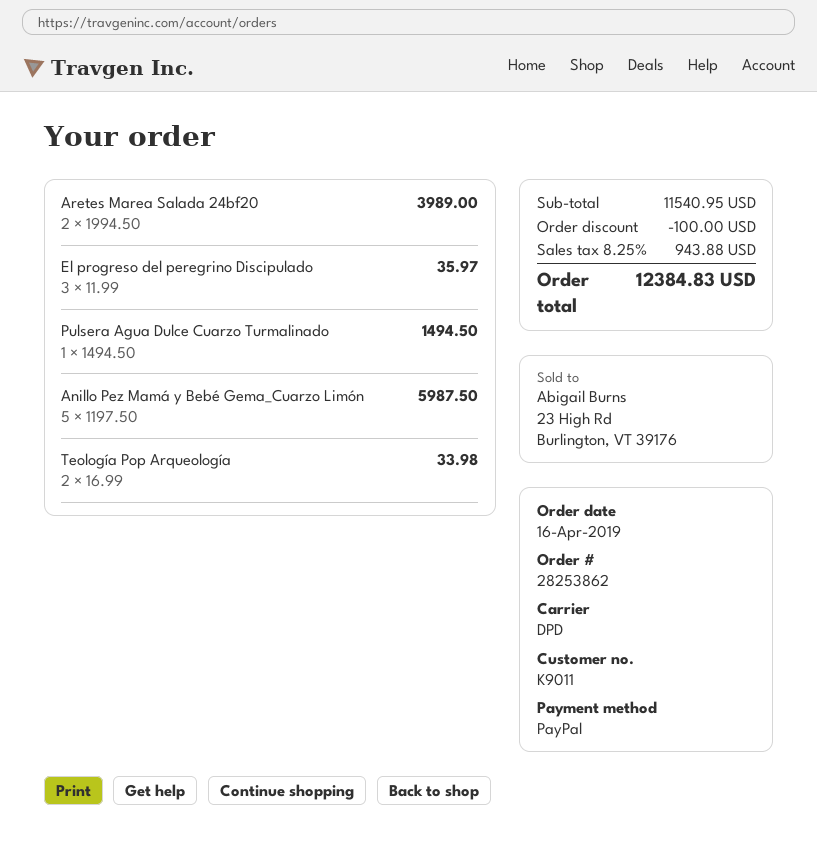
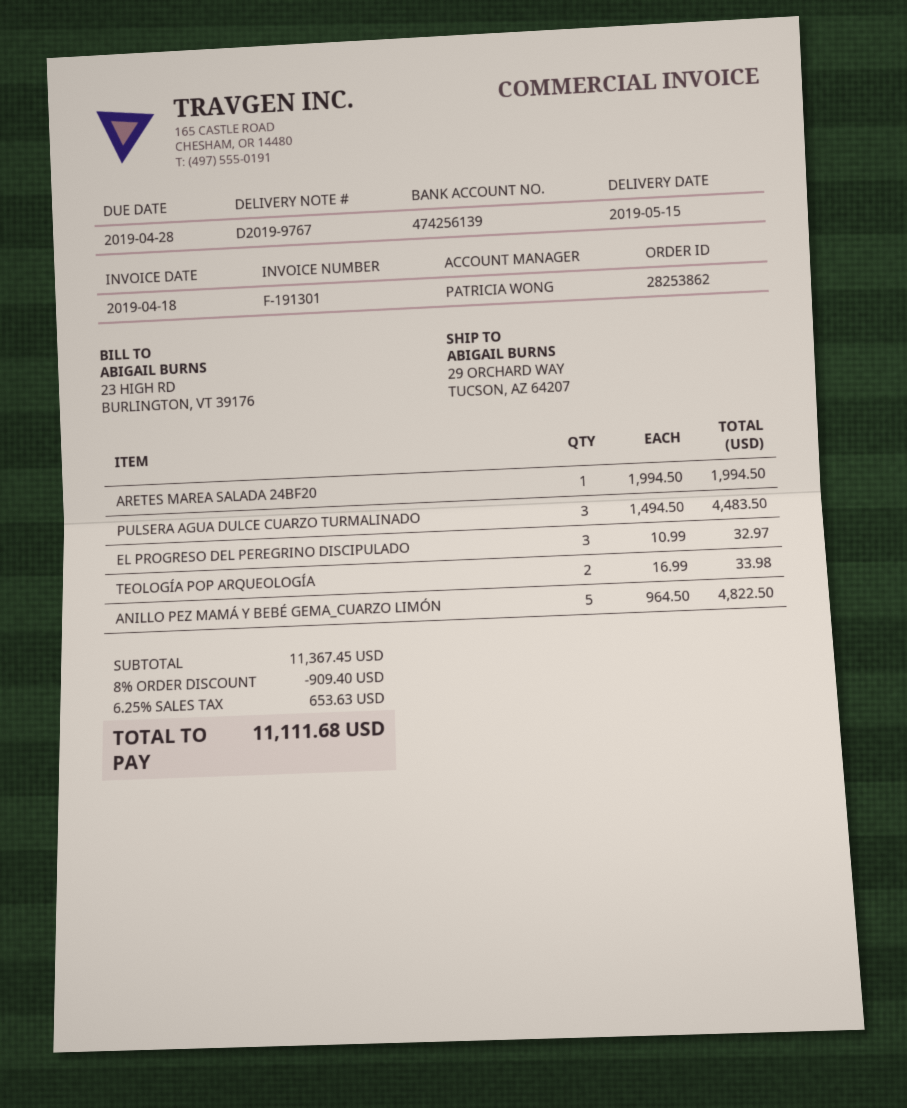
Aretes Marea Salada 24bf20: 2 x 1994.50 = 3989.00 -> 1 x 1994.50 = 1994.50
El progreso del peregrino Discipulado: 3 x 11.99 = 35.97 -> 3 x 10.99 = 32.97
Pulsera Agua Dulce Cuarzo Turmalinado: 1 x 1494.50 = 1494.50 -> 3 x 1494.50 = 4483.50
Anillo Pez Mamá y Bebé Gema_Cuarzo Limón: 5 x 1197.50 = 5987.50 -> 5 x 964.50 = 4822.50
subtotal: 11540.95 -> 11367.45
discount: 100.00 -> 909.40
tax: 8.25% = 943.88 -> 6.25% = 653.63
total: 12384.83 -> 11111.68

